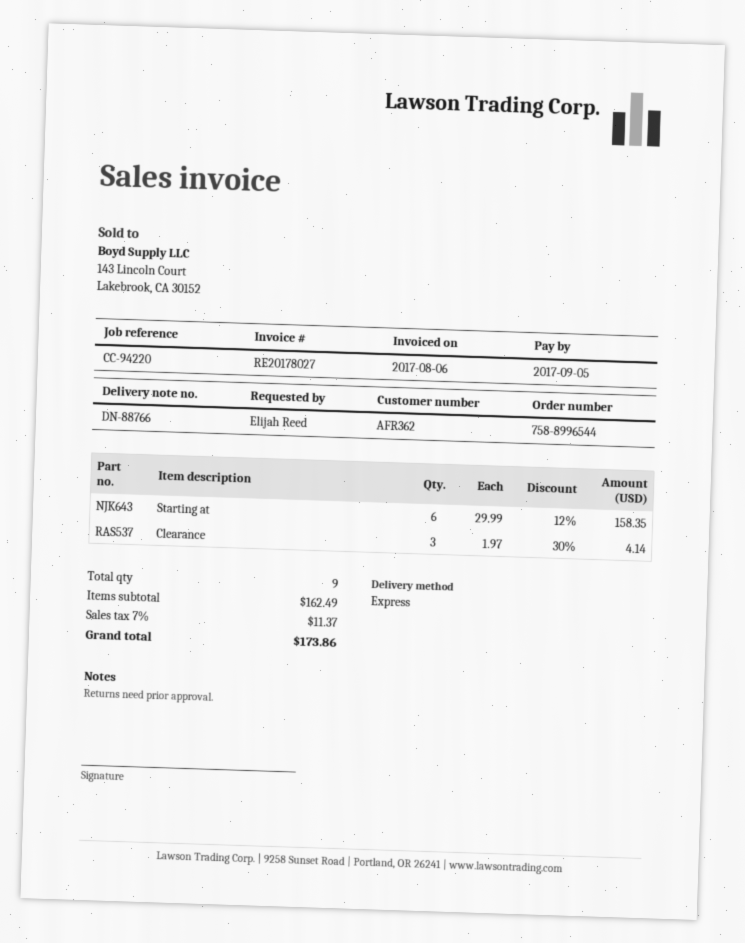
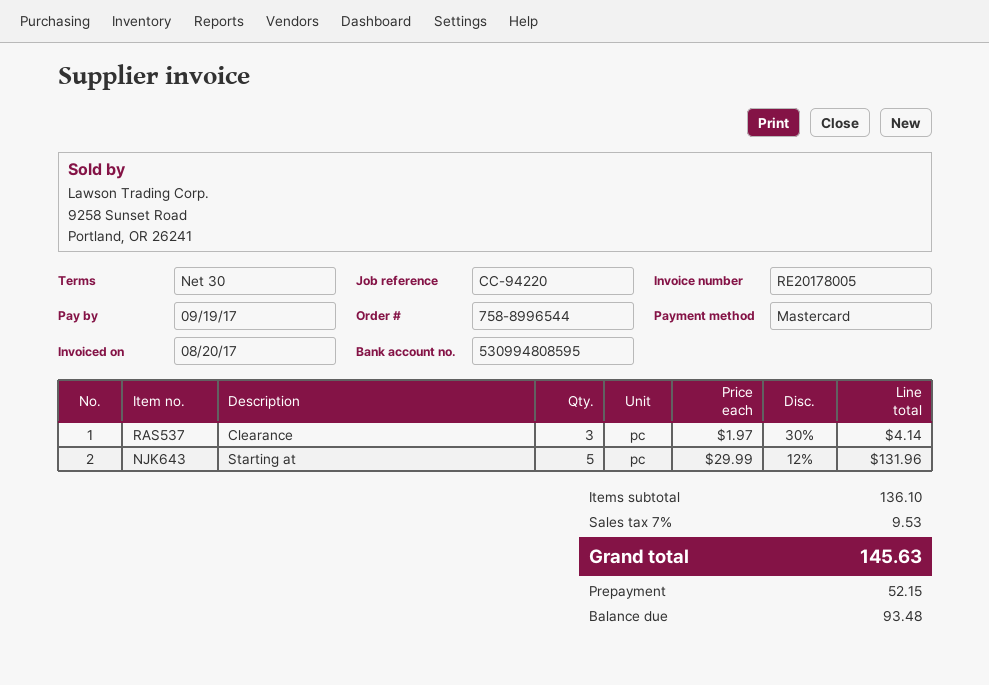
invoice number: RE20178027 -> RE20178005
invoice date: 2017-08-06 -> 2017-08-20
due date: 2017-09-05 -> 2017-09-19
Starting at: 6 x 29.99 - 12% = 158.35 -> 5 x 29.99 - 12% = 131.96
subtotal: 162.49 -> 136.10
tax: 7% = 11.37 -> 7% = 9.53
total: 173.86 -> 145.63

